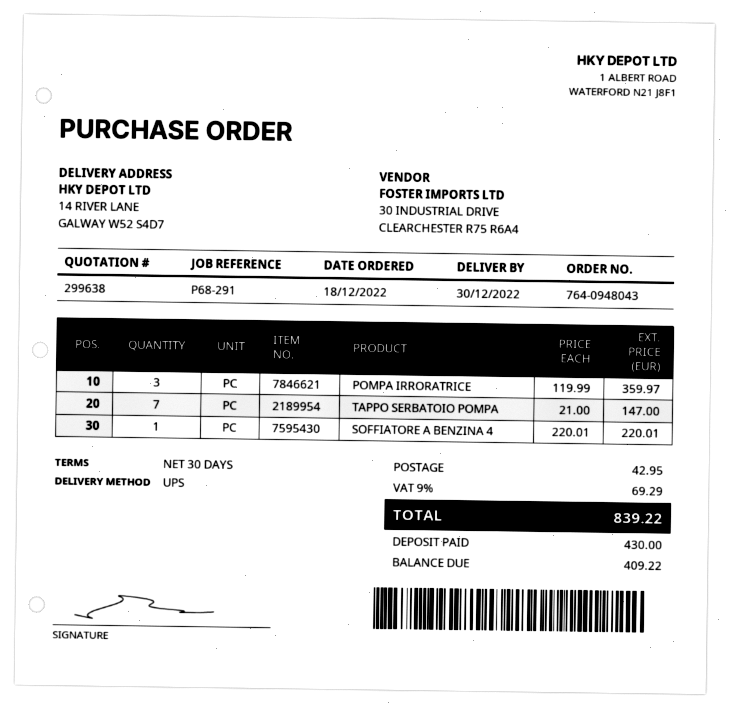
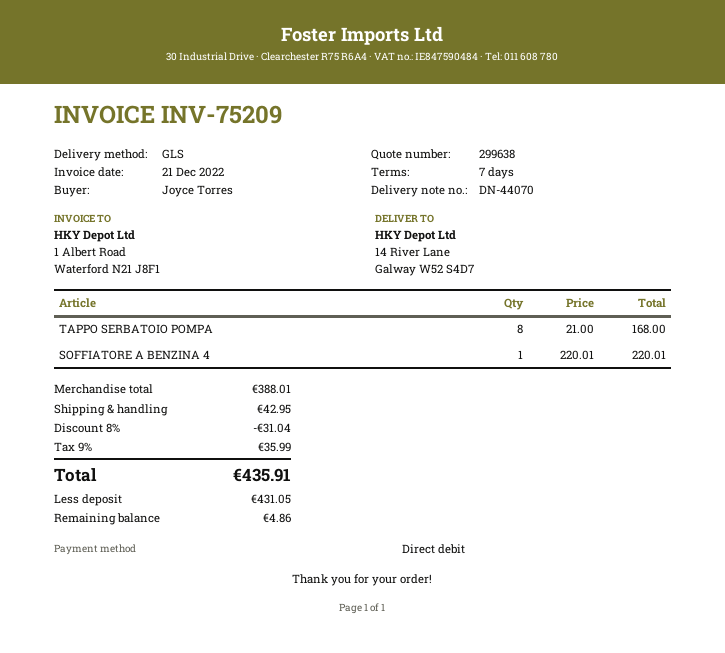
payment terms: 30 days -> 7 days
shipping method: UPS -> GLS
POMPA IRRORATRICE: 3 x 119.99 = 359.97 -> none
TAPPO SERBATOIO POMPA: 7 x 21.00 = 147.00 -> 8 x 21.00 = 168.00
discount: none -> 8% = 31.04
tax: 9% = 69.29 -> 9% = 35.99
total: 839.22 -> 435.91
deposit: 430.00 -> 431.05
balance: 409.22 -> 4.86

